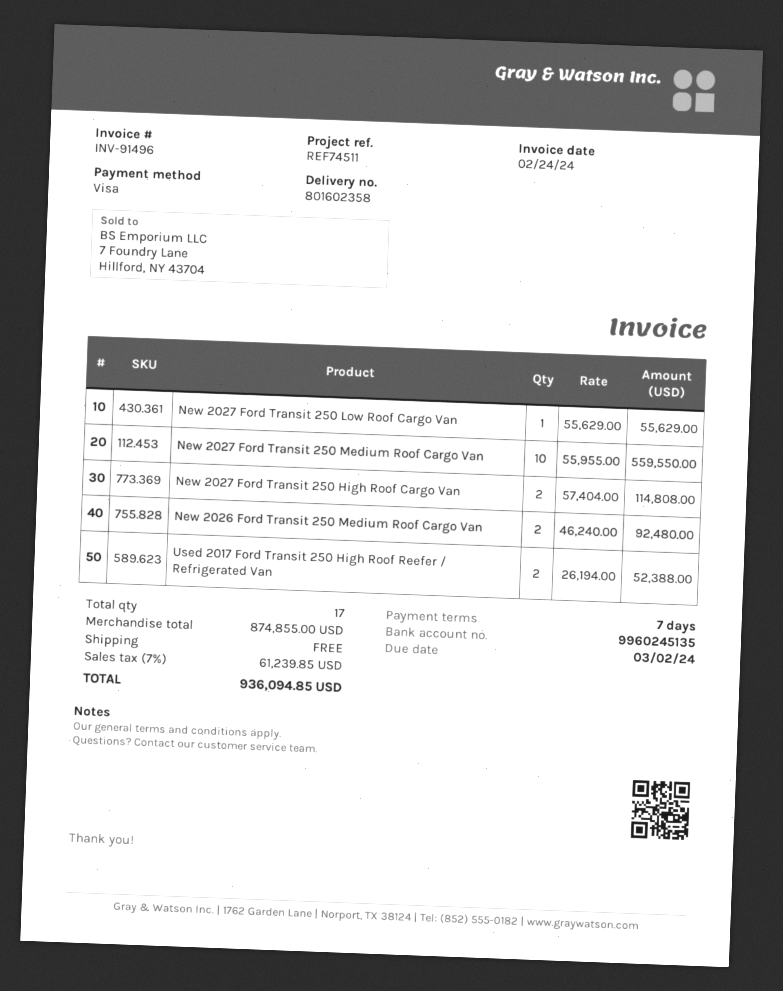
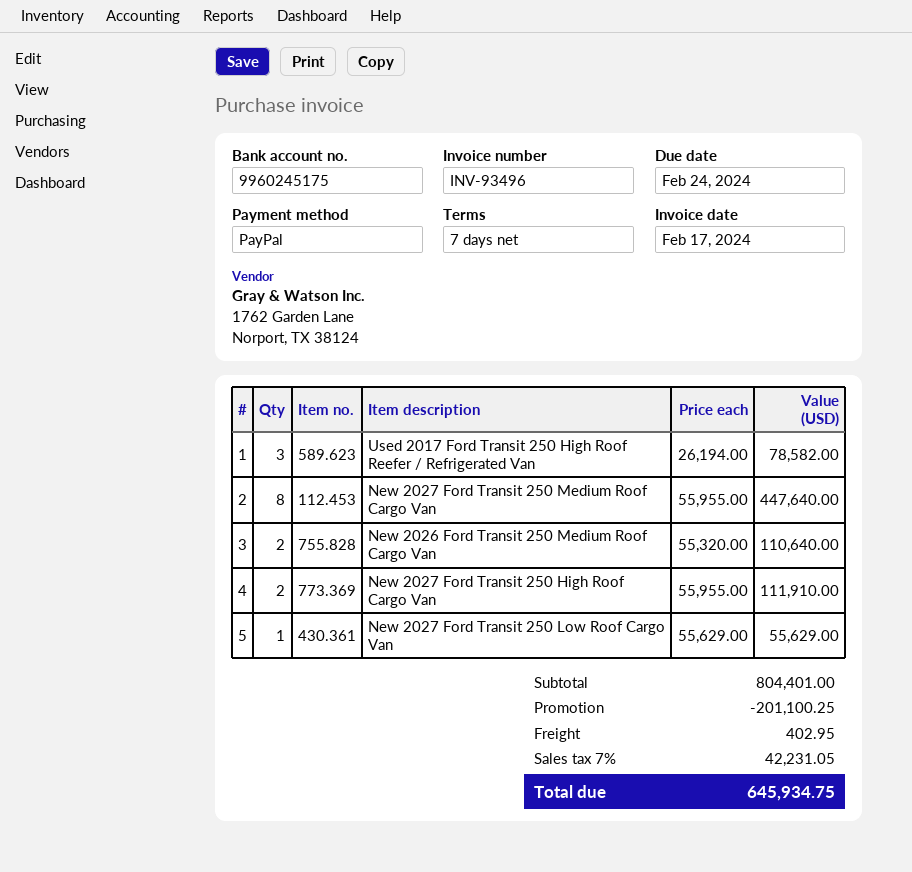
invoice number: INV-91496 -> INV-93496
invoice date: 2024-02-24 -> 2024-02-17
due date: 2024-03-02 -> 2024-02-24
payment method: Visa -> PayPal
bank account: 9960245135 -> 9960245175
New 2027 Ford Transit 250 Medium Roof Cargo Van: 10 x 55955.00 = 559550.00 -> 8 x 55955.00 = 447640.00
New 2027 Ford Transit 250 High Roof Cargo Van: 2 x 57404.00 = 114808.00 -> 2 x 55955.00 = 111910.00
New 2026 Ford Transit 250 Medium Roof Cargo Van: 2 x 46240.00 = 92480.00 -> 2 x 55320.00 = 110640.00
Used 2017 Ford Transit 250 High Roof Reefer / Refrigerated Van: 2 x 26194.00 = 52388.00 -> 3 x 26194.00 = 78582.00
subtotal: 874855.00 -> 804401.00
discount: none -> 201100.25
shipping: 0.00 -> 402.95
tax: 7% = 61239.85 -> 7% = 42231.05
total: 936094.85 -> 645934.75

